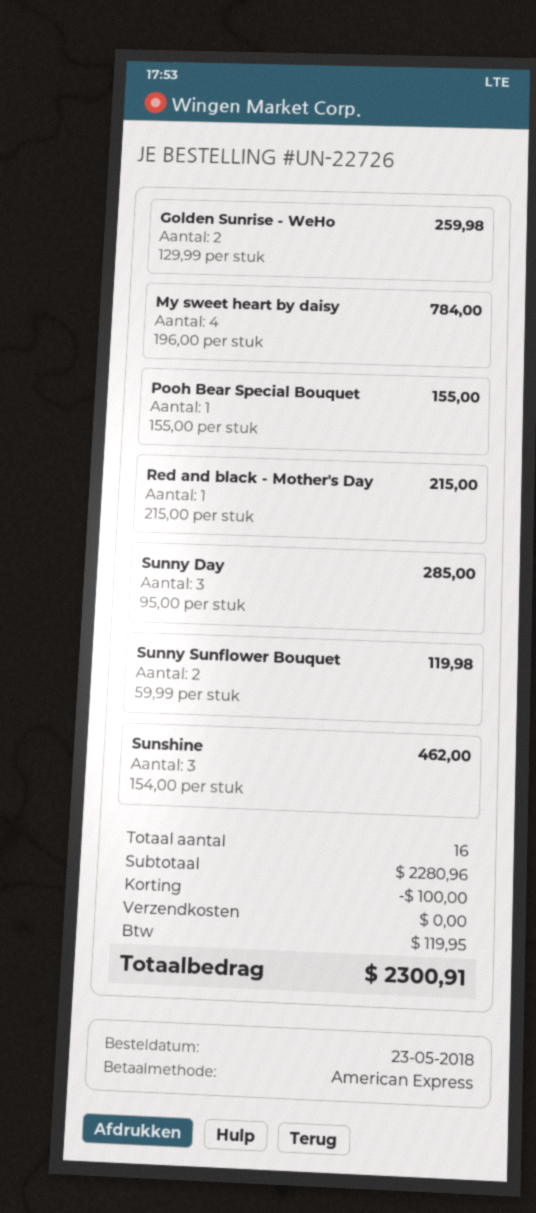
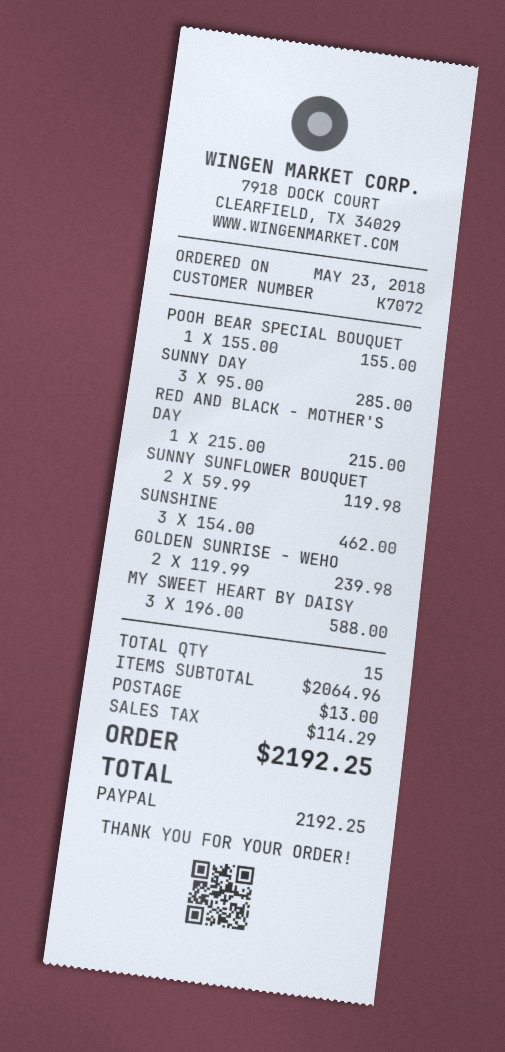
payment method: American Express -> PayPal
Golden Sunrise - WeHo: 2 x 129.99 = 259.98 -> 2 x 119.99 = 239.98
My sweet heart by daisy: 4 x 196.00 = 784.00 -> 3 x 196.00 = 588.00
total quantity: 16 -> 15
subtotal: 2280.96 -> 2064.96
discount: 100.00 -> none
shipping: 0.00 -> 13.00
tax: 119.95 -> 114.29
total: 2300.91 -> 2192.25

